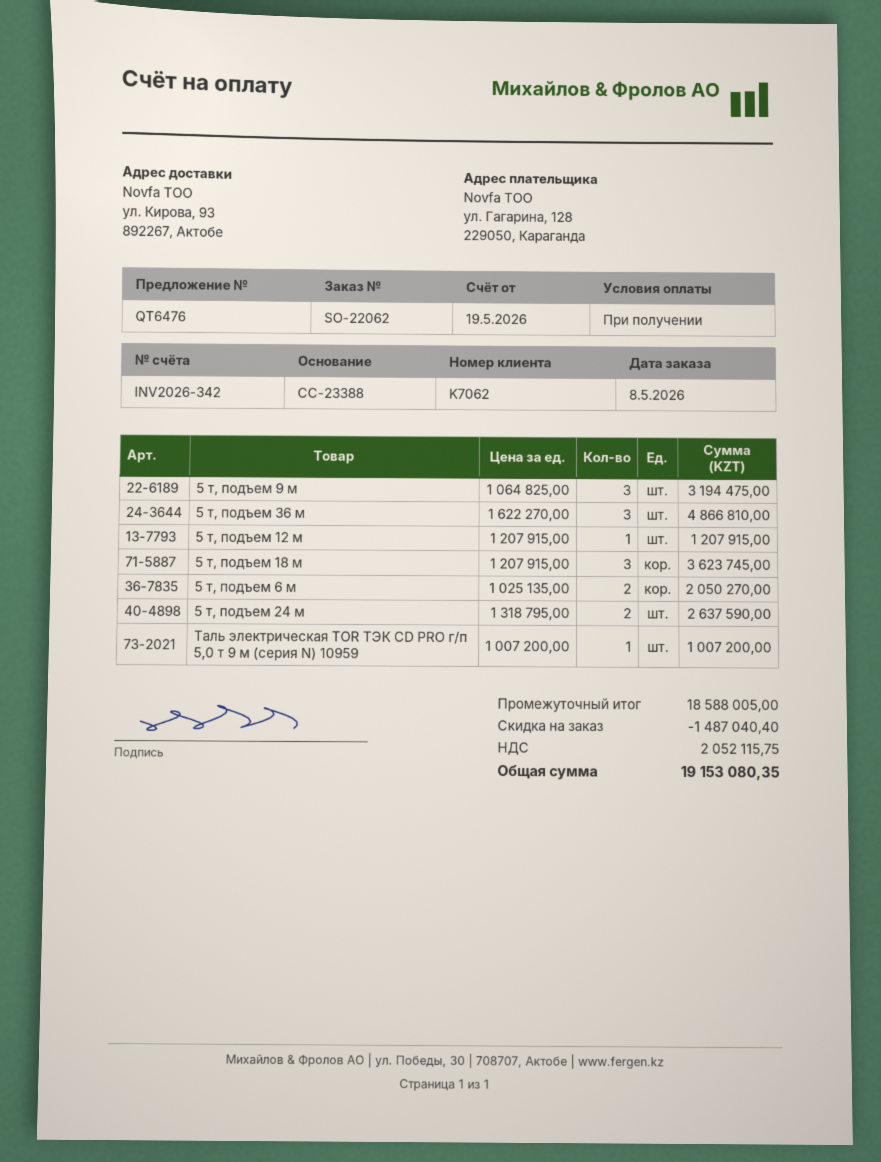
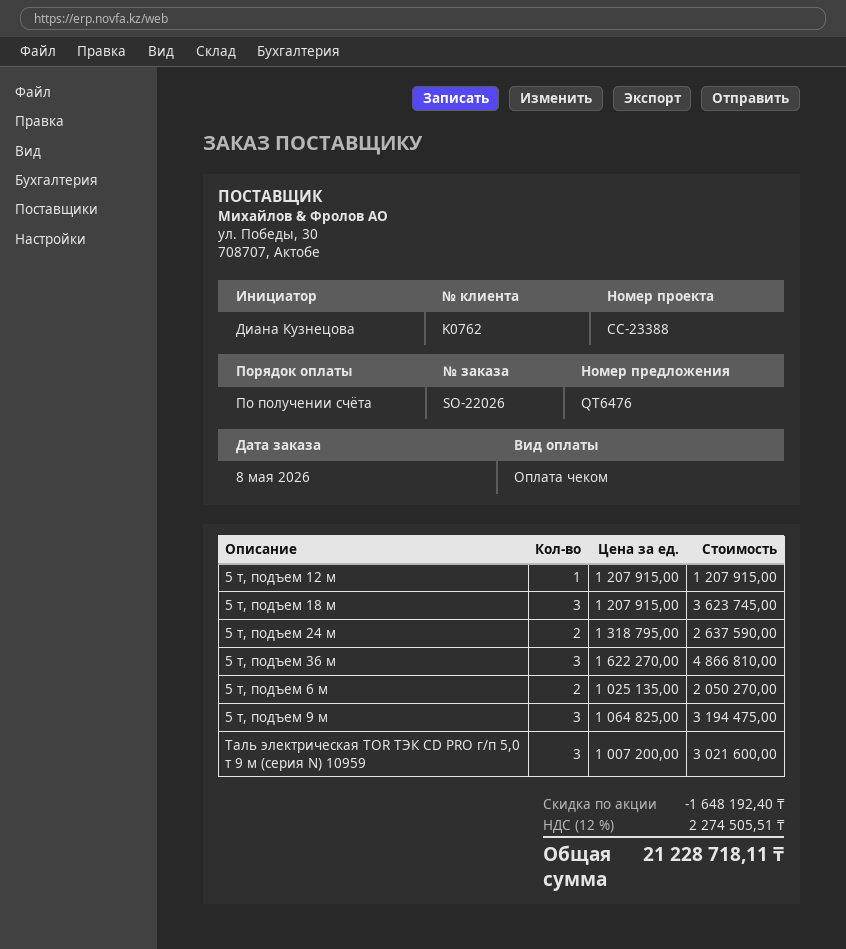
order number: SO-22062 -> SO-22026
customer number: K7062 -> K0762
Таль электрическая TOR ТЭК CD PRO г/п 5,0 т 9 м (серия N) 10959: 1 x 1007200.00 = 1007200.00 -> 3 x 1007200.00 = 3021600.00
discount: 1487040.40 -> 1648192.40
tax: 2052115.75 -> 2274505.51
total: 19153080.35 -> 21228718.11

